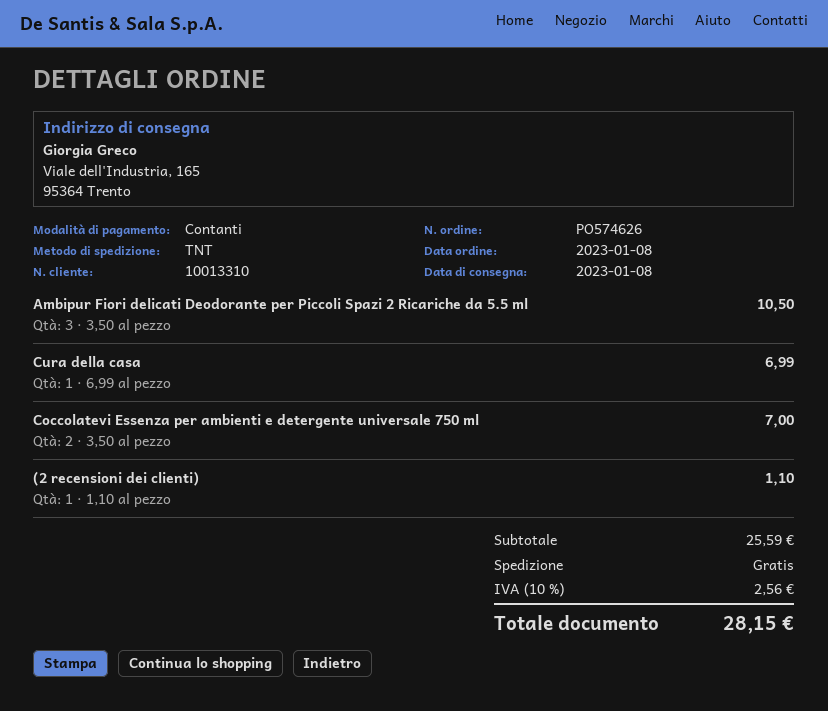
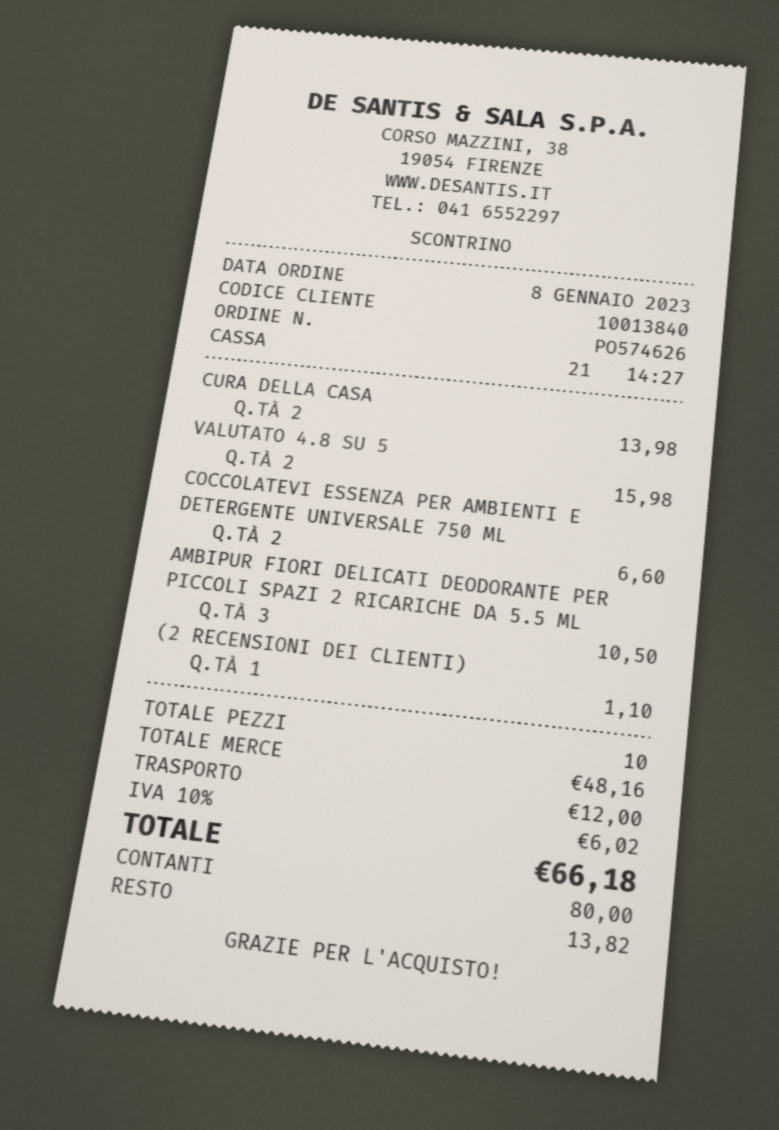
customer number: 10013310 -> 10013840
Cura della casa: 1 for 6.99 -> 2 for 13.98
Coccolatevi Essenza per ambienti e detergente universale 750 ml: 2 for 7.00 -> 2 for 6.60
VALUTATO 4.8 SU 5: none -> 2 for 15.98
subtotal: 25.59 -> 48.16
shipping: 0.00 -> 12.00
tax: 10% = 2.56 -> 10% = 6.02
total: 28.15 -> 66.18

